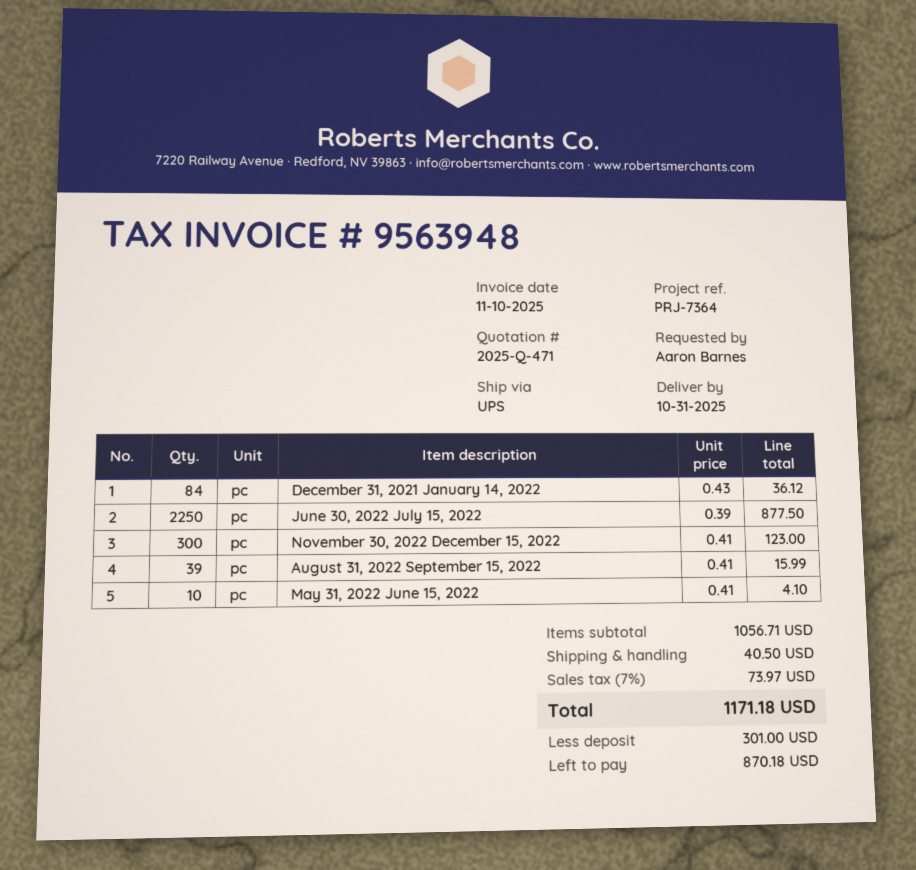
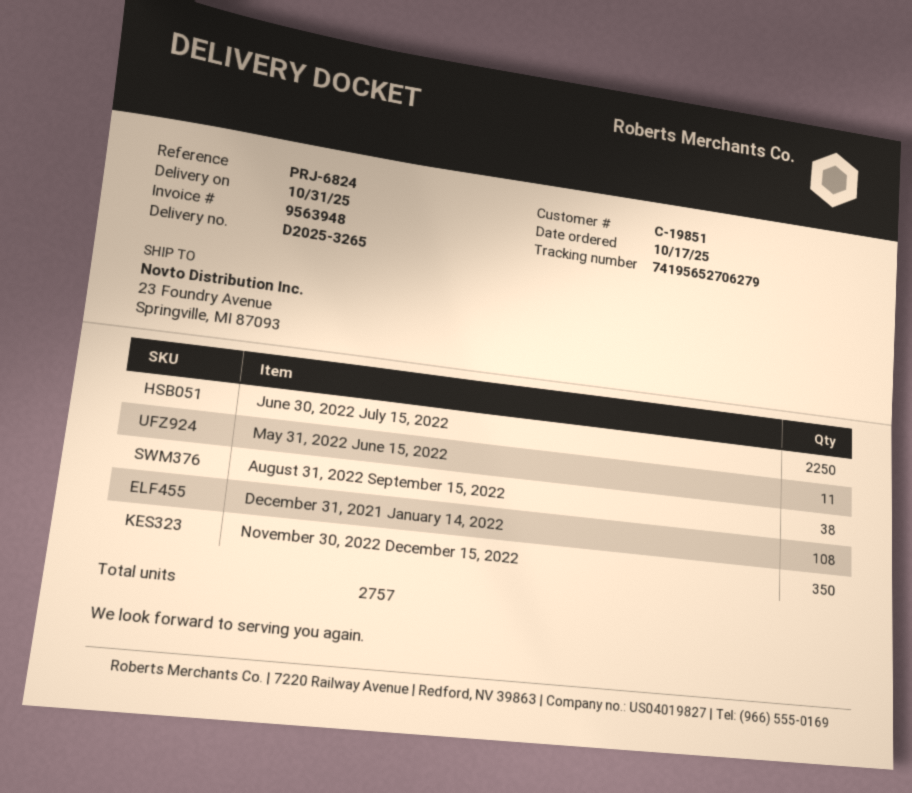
reference: PRJ-7364 -> PRJ-6824
December 31, 2021 January 14, 2022: 84 -> 108
November 30, 2022 December 15, 2022: 300 -> 350
August 31, 2022 September 15, 2022: 39 -> 38
May 31, 2022 June 15, 2022: 10 -> 11

